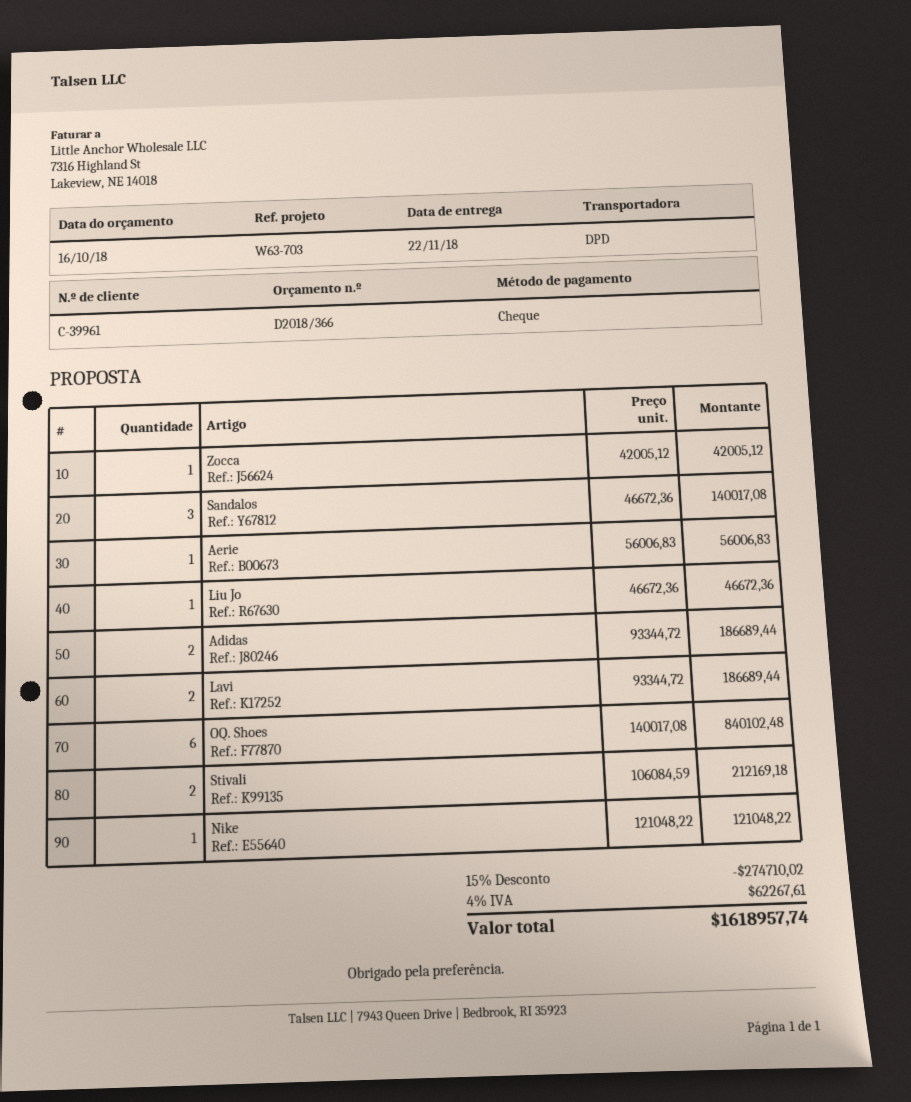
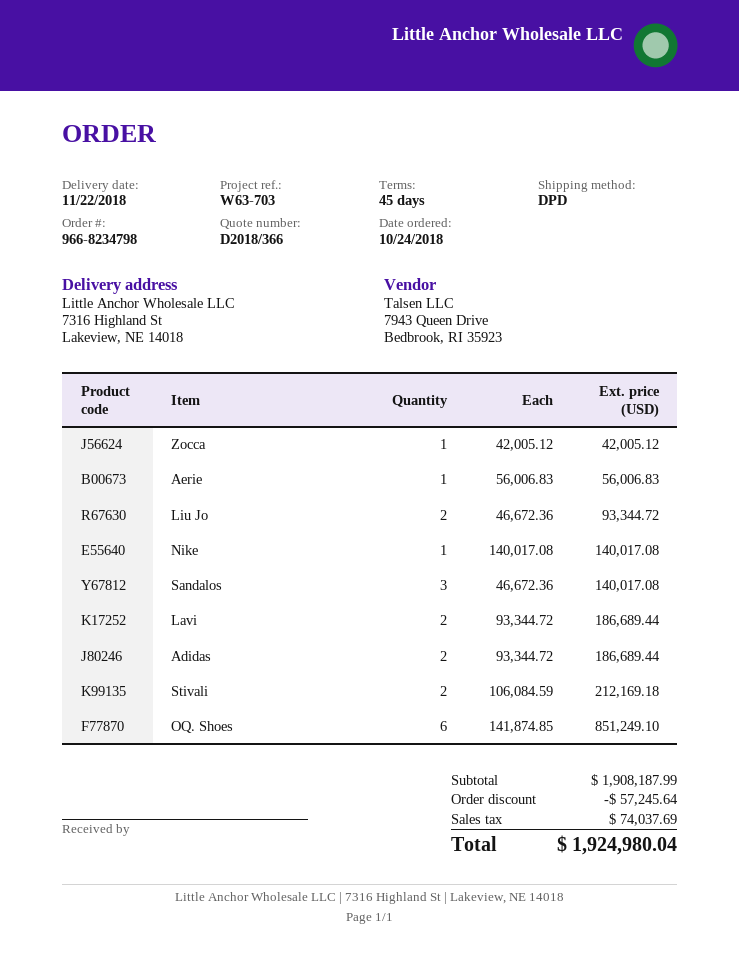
Liu Jo: 1 x 46672.36 = 46672.36 -> 2 x 46672.36 = 93344.72
OQ. Shoes: 6 x 140017.08 = 840102.48 -> 6 x 141874.85 = 851249.10
Nike: 1 x 121048.22 = 121048.22 -> 1 x 140017.08 = 140017.08
discount: 274710.02 -> 57245.64
tax: 62267.61 -> 74037.69
total: 1618957.74 -> 1924980.04

